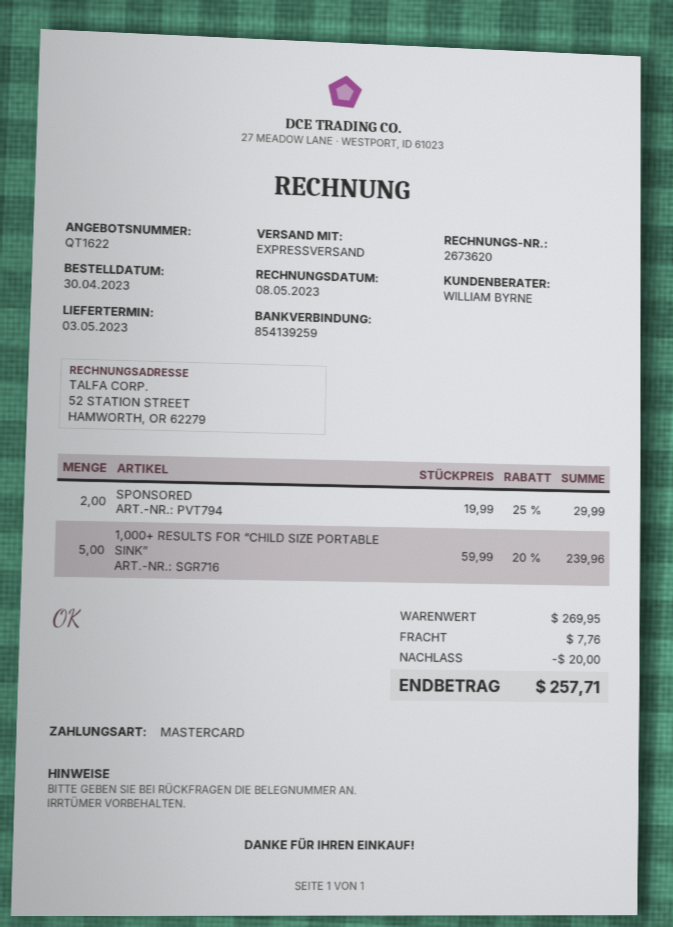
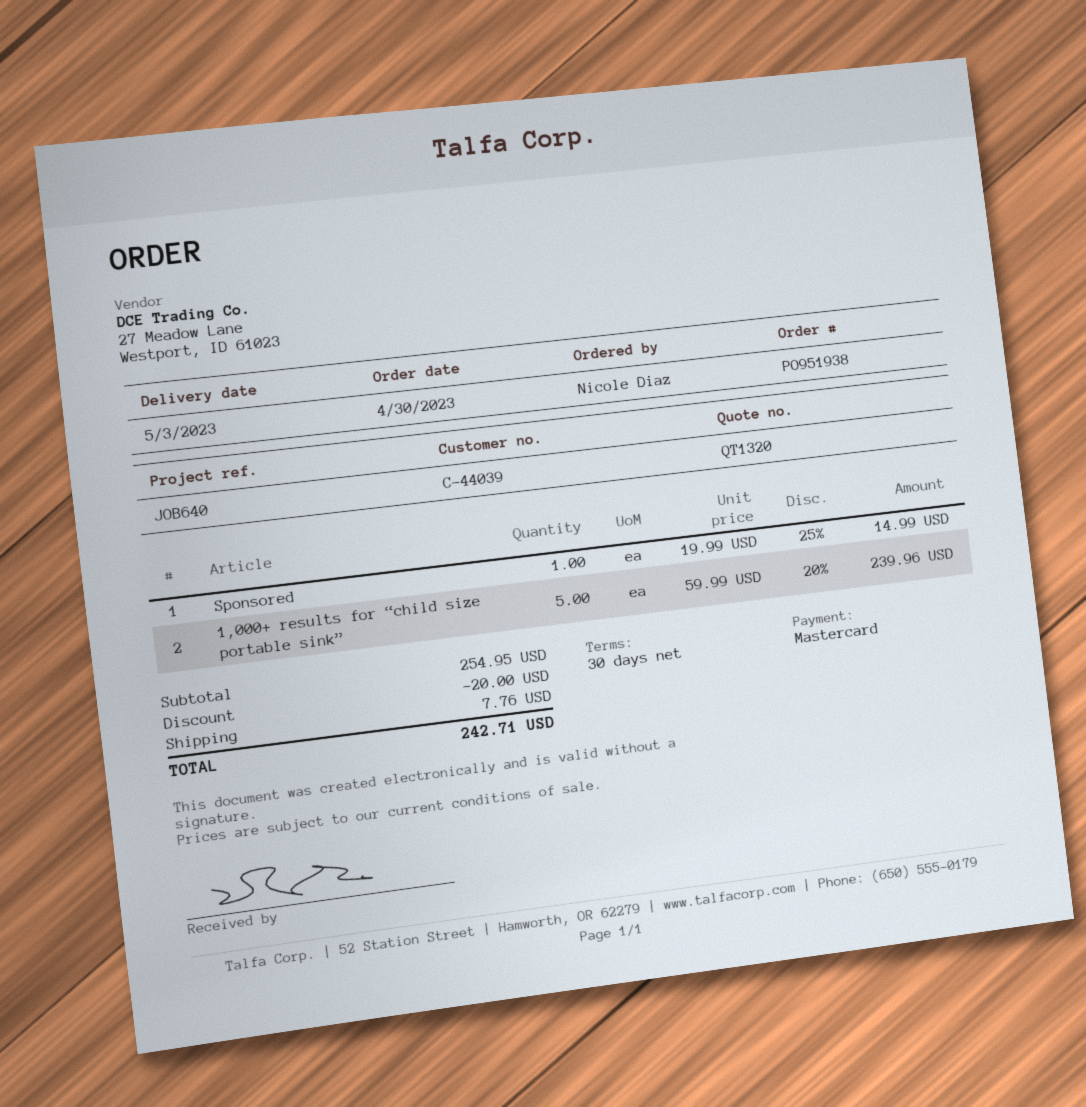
quote number: QT1622 -> QT1320
SPONSORED: 2 x 19.99 - 25% = 29.99 -> 1 x 19.99 - 25% = 14.99
subtotal: 269.95 -> 254.95
total: 257.71 -> 242.71

